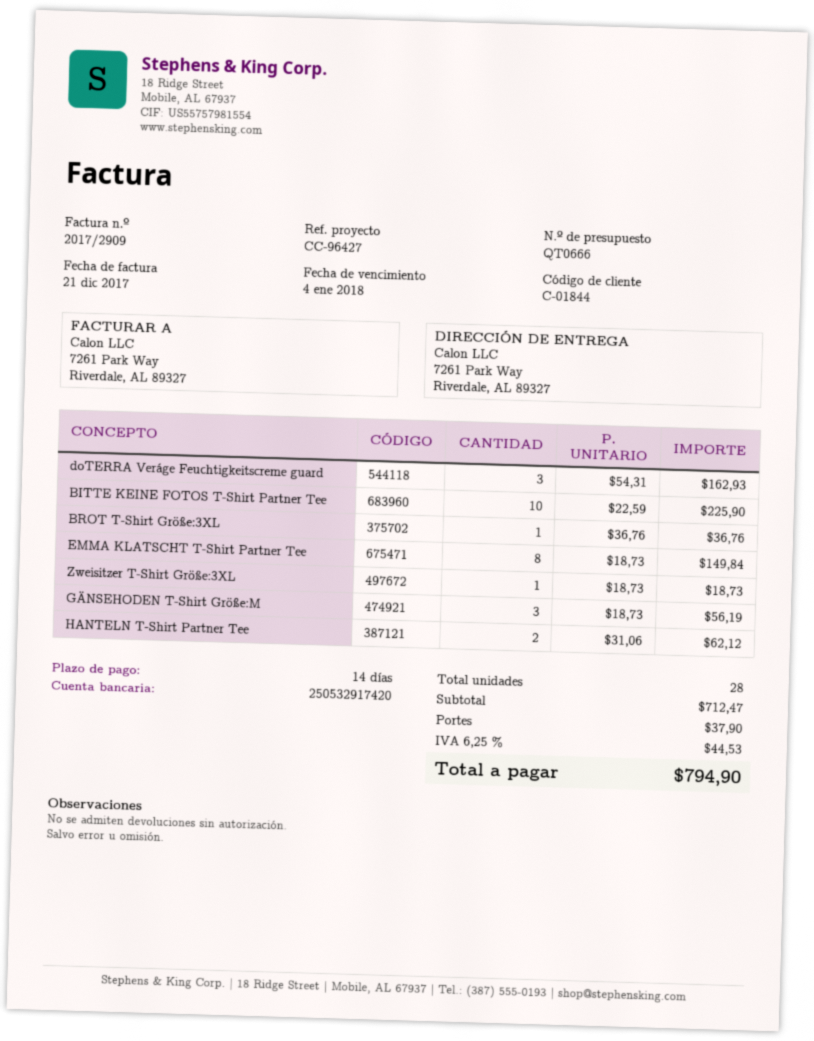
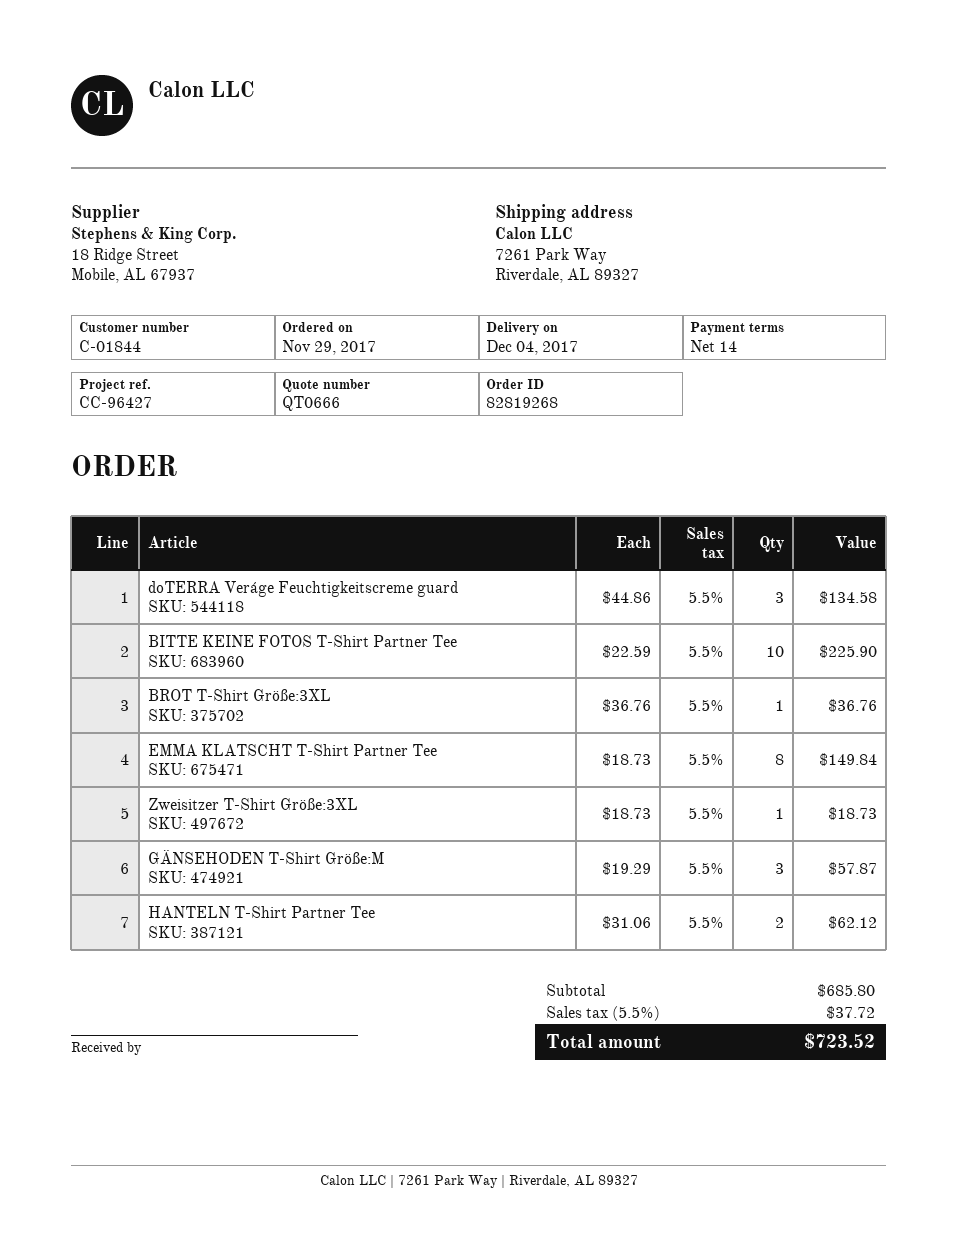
doTERRA Veráge Feuchtigkeitscreme guard: 3 x 54.31 = 162.93 -> 3 x 44.86 = 134.58
GÄNSEHODEN T-Shirt Größe:M: 3 x 18.73 = 56.19 -> 3 x 19.29 = 57.87
subtotal: 712.47 -> 685.80
shipping: 37.90 -> none
tax: 6.25% = 44.53 -> 5.5% = 37.72
total: 794.90 -> 723.52

